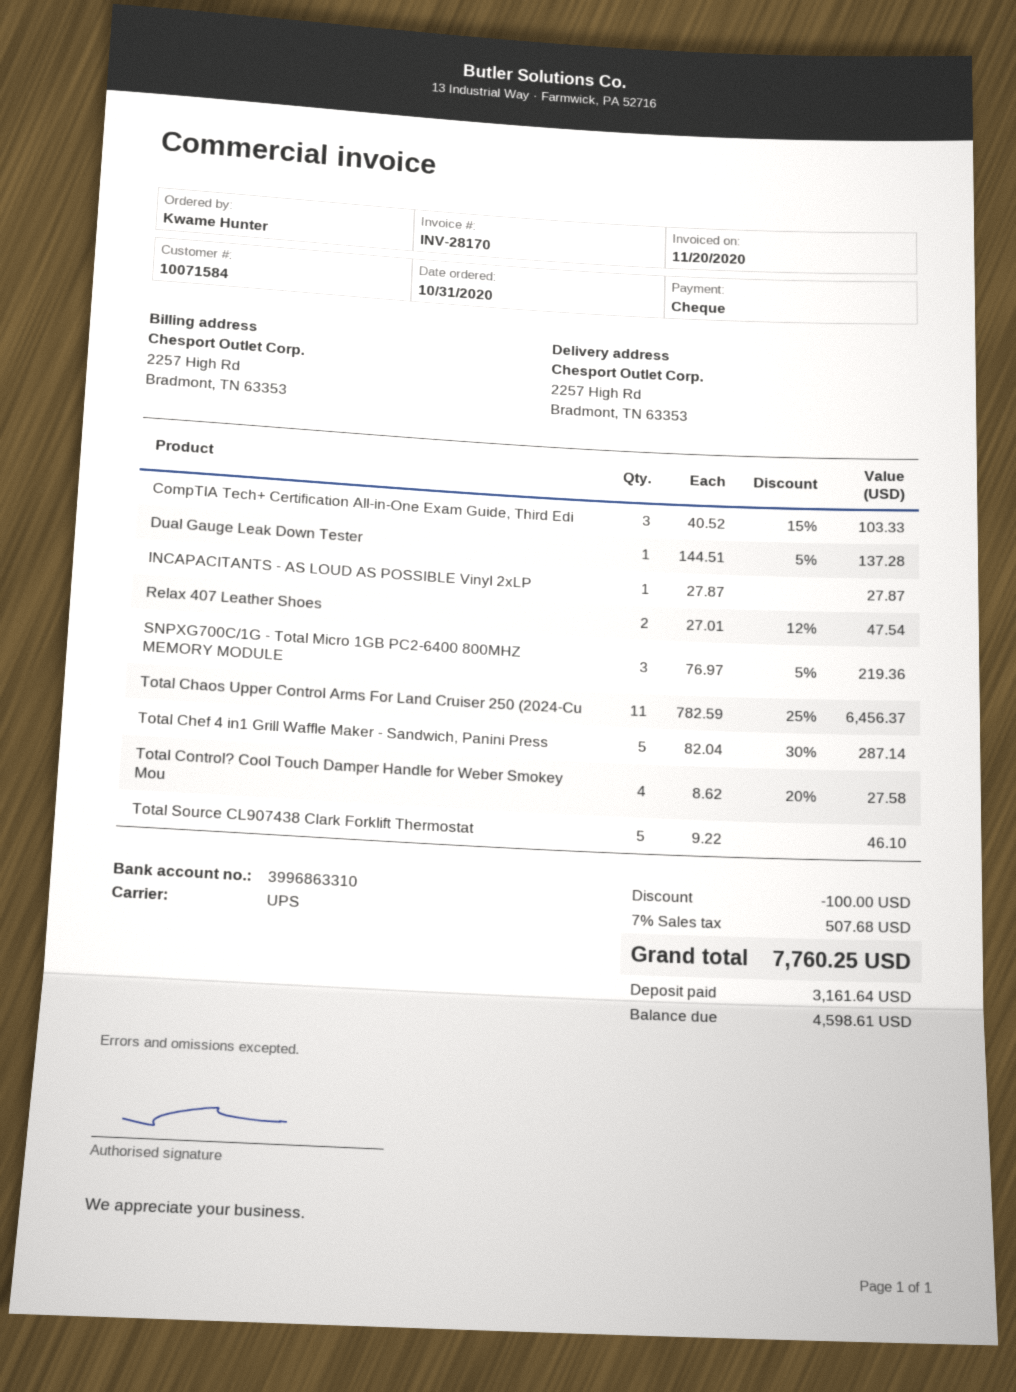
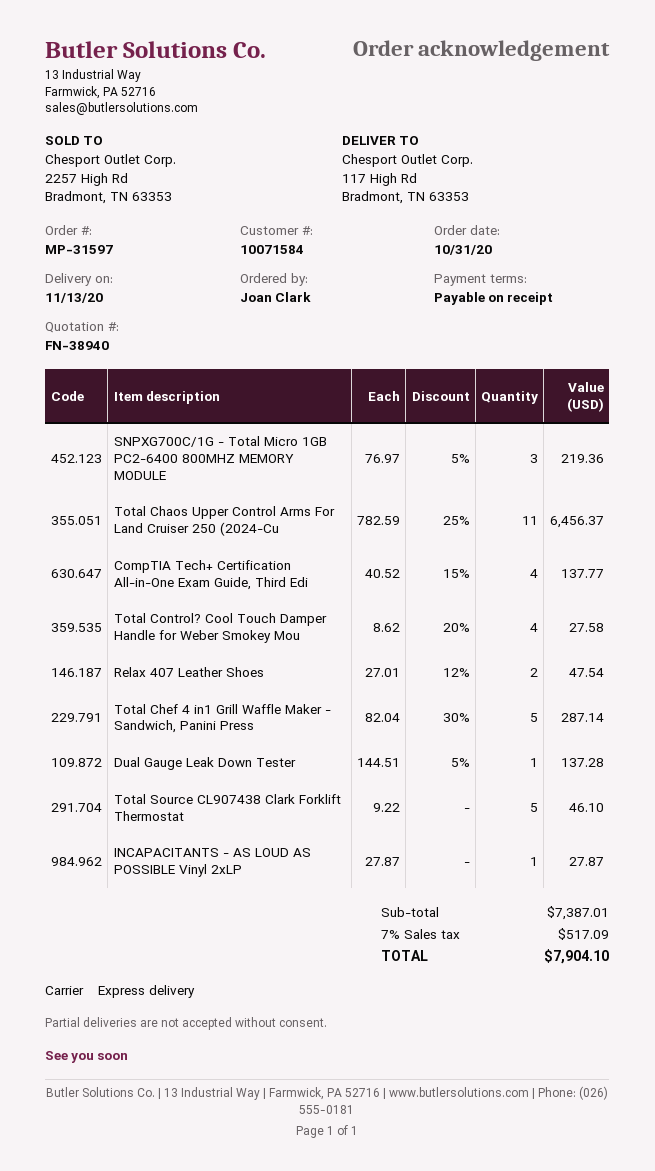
ordered by: Kwame Hunter -> Joan Clark
shipping method: UPS -> express
ship to: 2257 High Rd, Bradmont, TN 63353 -> 117 High Rd, Bradmont, TN 63353
CompTIA Tech+ Certification All-in-One Exam Guide, Third Edi: 3 x 40.52 - 15% = 103.33 -> 4 x 40.52 - 15% = 137.77
discount: 100.00 -> none
tax: 7% = 507.68 -> 7% = 517.09
total: 7760.25 -> 7904.10

